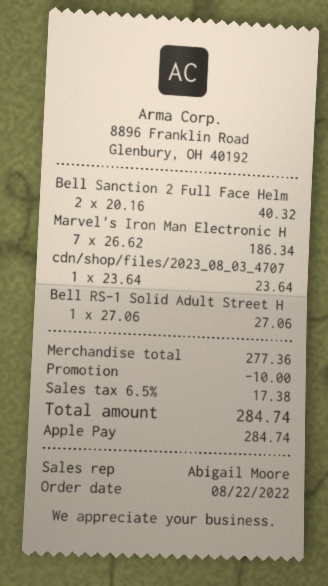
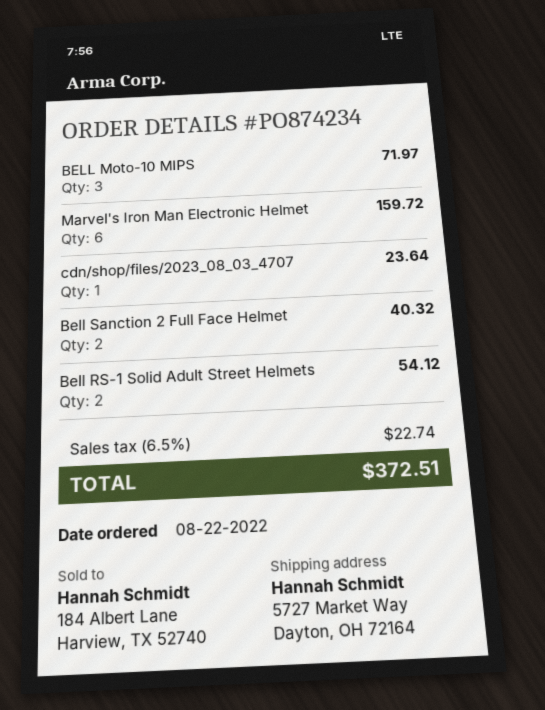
Marvel's Iron Man Electronic H: 7 for 186.34 -> 6 for 159.72
Bell RS-1 Solid Adult Street H: 1 for 27.06 -> 2 for 54.12
BELL Moto-10 MIPS: none -> 3 for 71.97
discount: 10.00 -> none
tax: 6.5% = 17.38 -> 6.5% = 22.74
total: 284.74 -> 372.51

